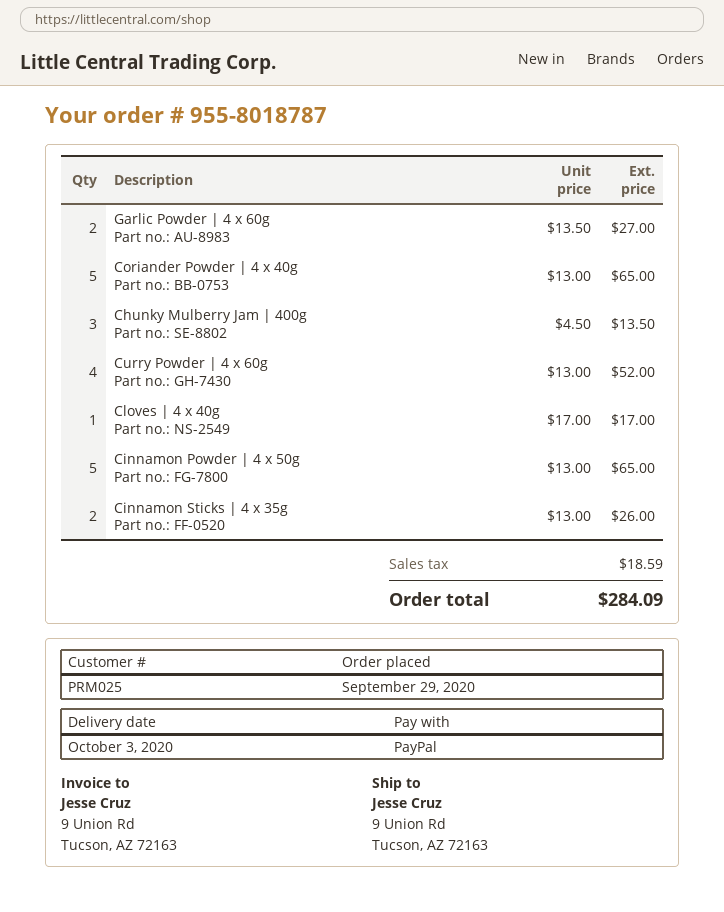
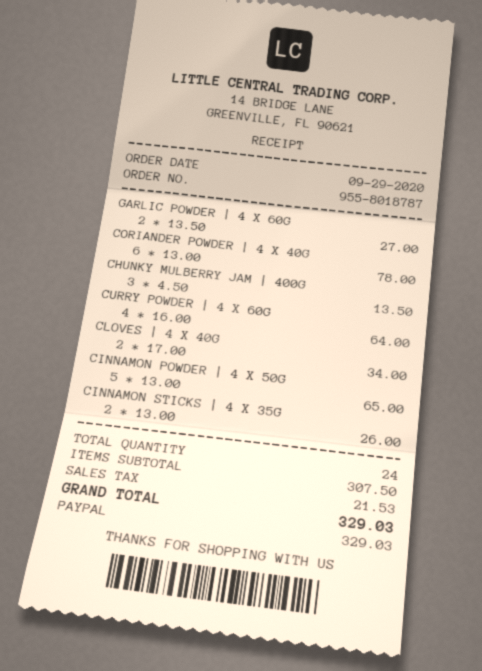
Coriander Powder | 4 x 40g: 5 x 13.00 = 65.00 -> 6 x 13.00 = 78.00
Curry Powder | 4 x 60g: 4 x 13.00 = 52.00 -> 4 x 16.00 = 64.00
Cloves | 4 x 40g: 1 x 17.00 = 17.00 -> 2 x 17.00 = 34.00
tax: 18.59 -> 21.53
total: 284.09 -> 329.03

